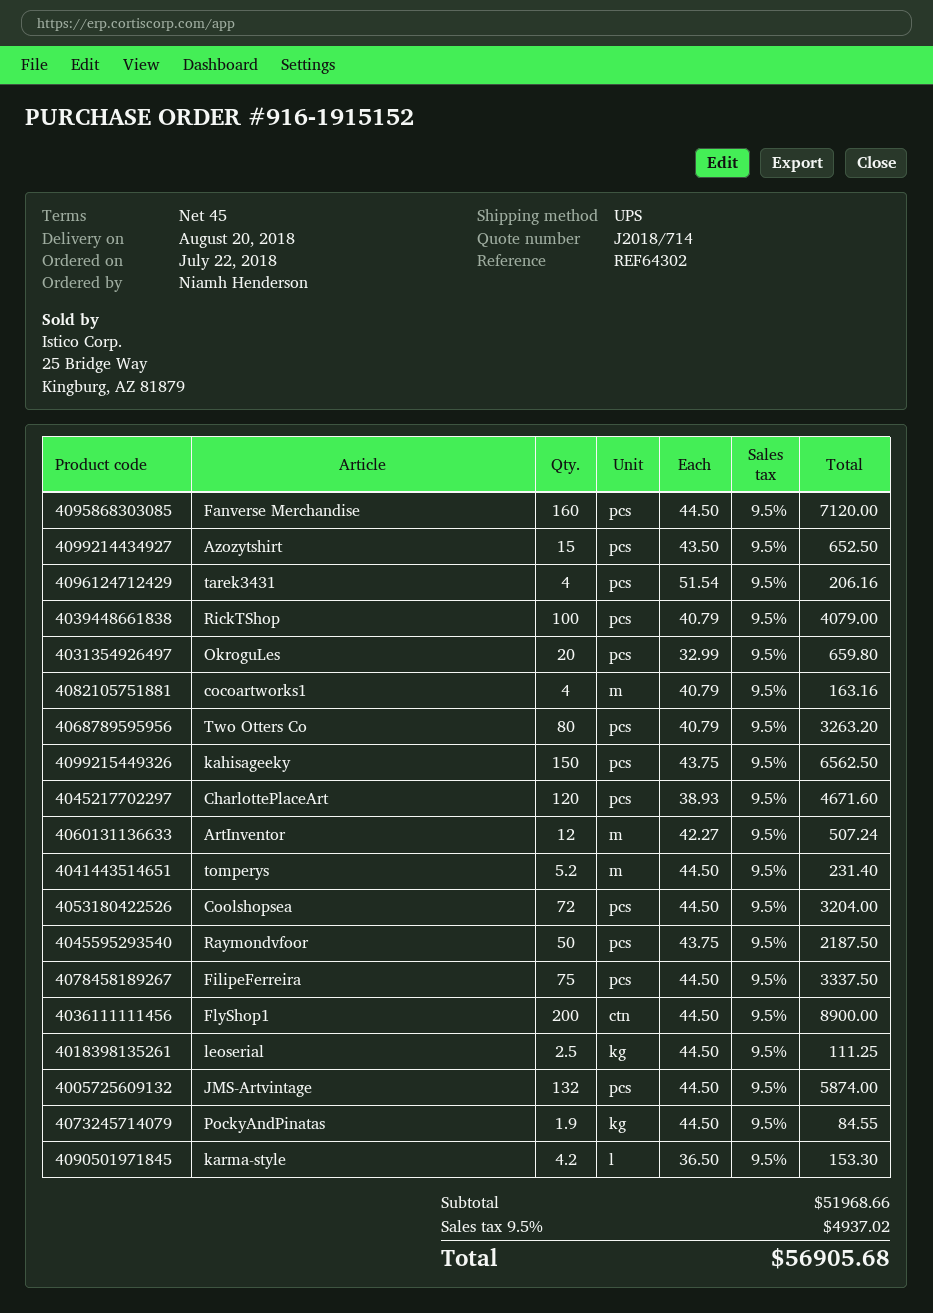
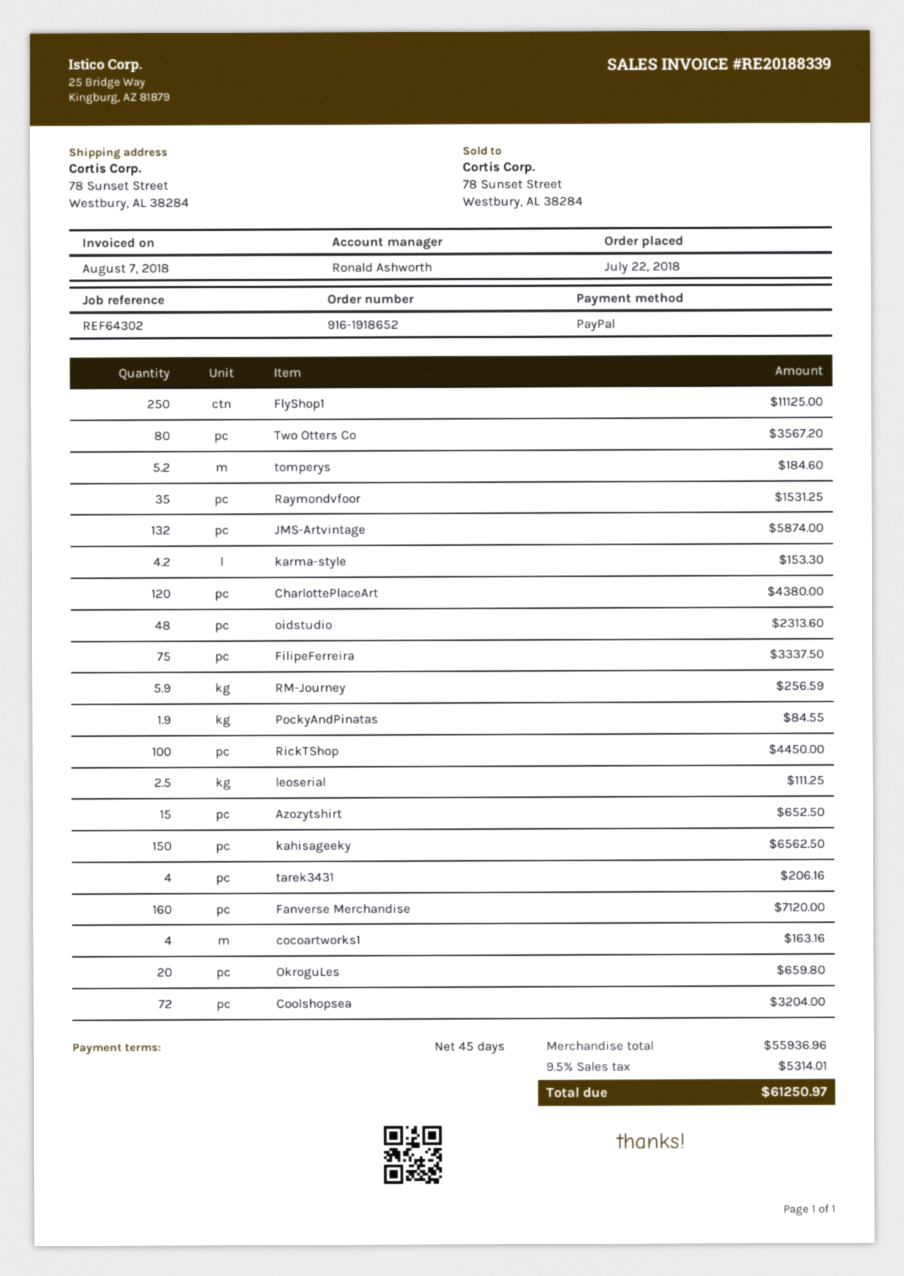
order number: 916-1915152 -> 916-1918652
RickTShop: 100 for 4079.00 -> 100 for 4450.00
Two Otters Co: 80 for 3263.20 -> 80 for 3567.20
CharlottePlaceArt: 120 for 4671.60 -> 120 for 4380.00
ArtInventor: 12 for 507.24 -> none
tomperys: 5.2 for 231.40 -> 5.2 for 184.60
Raymondvfoor: 50 for 2187.50 -> 35 for 1531.25
FlyShop1: 200 for 8900.00 -> 250 for 11125.00
oidstudio: none -> 48 for 2313.60
RM-Journey: none -> 5.9 for 256.59
subtotal: 51968.66 -> 55936.96
tax: 9.5% = 4937.02 -> 9.5% = 5314.01
total: 56905.68 -> 61250.97

